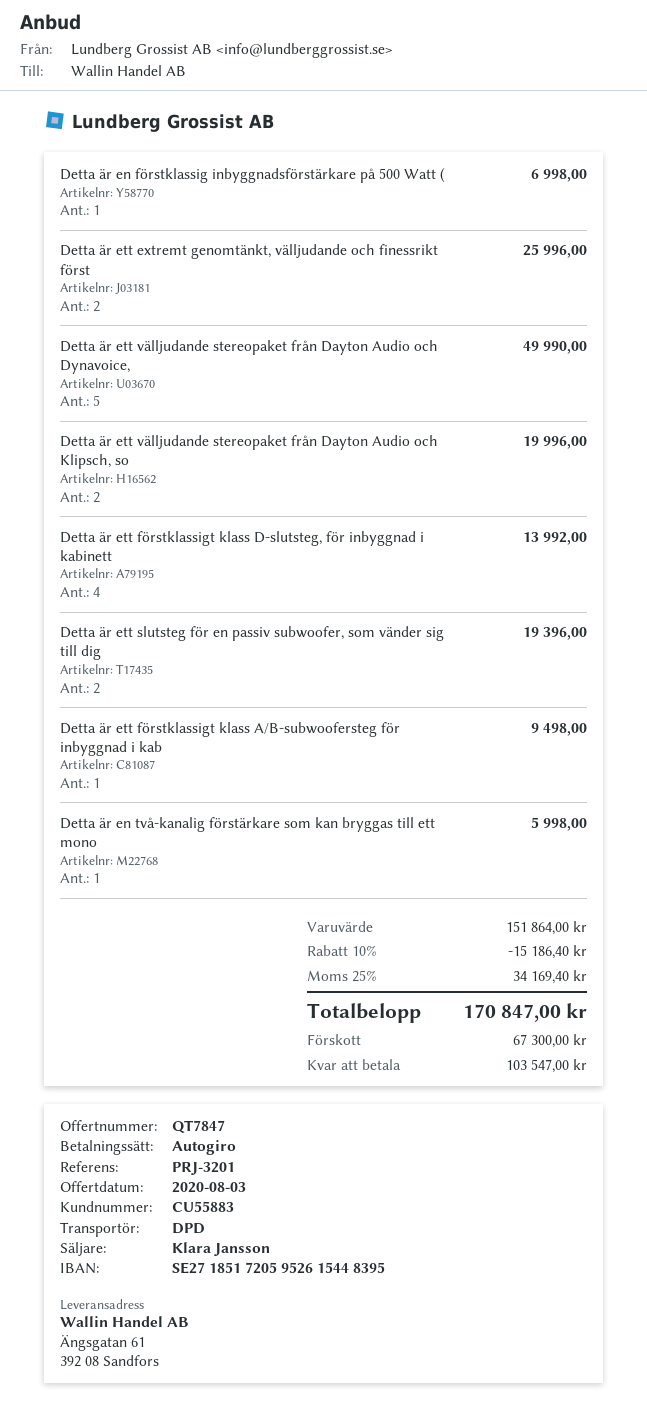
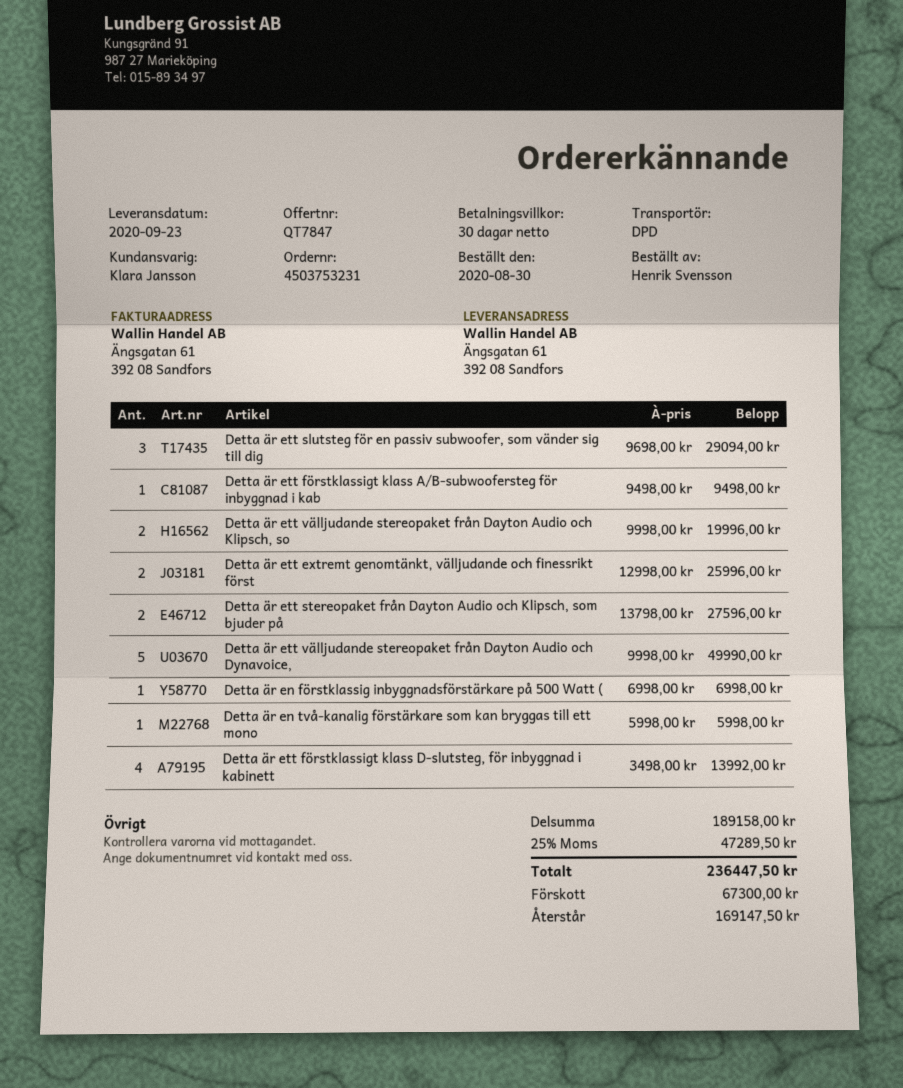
Detta är ett slutsteg för en passiv subwoofer, som vänder sig till dig: 2 for 19396.00 -> 3 for 29094.00
Detta är ett stereopaket från Dayton Audio och Klipsch, som bjuder på: none -> 2 for 27596.00
subtotal: 151864.00 -> 189158.00
discount: 10% = 15186.40 -> none
tax: 25% = 34169.40 -> 25% = 47289.50
total: 170847.00 -> 236447.50
balance: 103547.00 -> 169147.50

